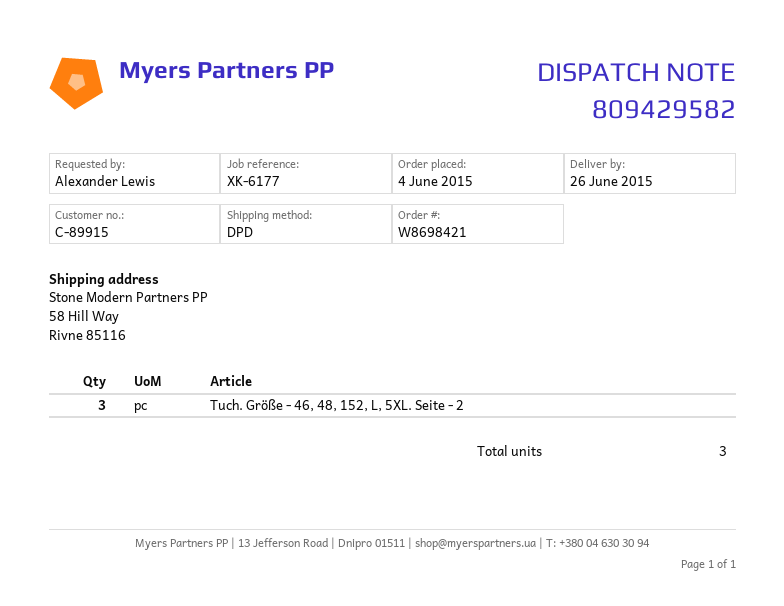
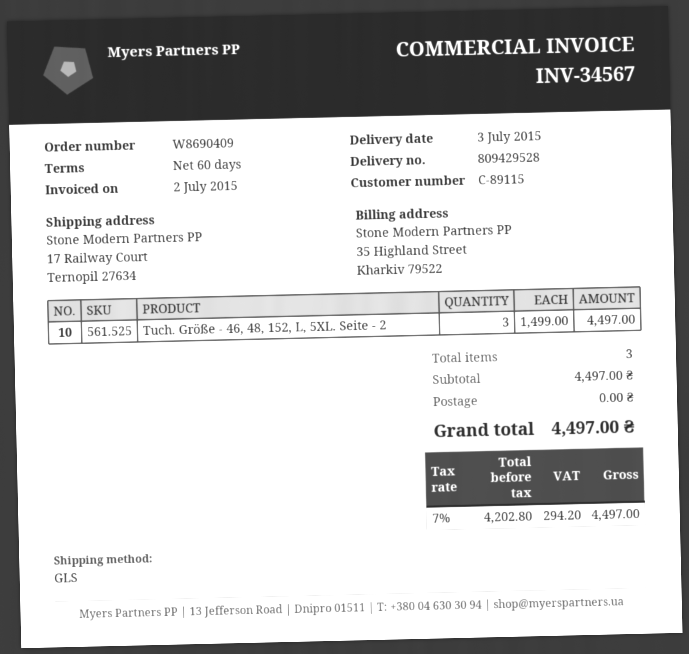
order number: W8698421 -> W8690409
delivery note number: 809429582 -> 809429528
delivery date: 2015-06-26 -> 2015-07-03
customer number: C-89915 -> C-89115
shipping method: DPD -> GLS
ship to: 58 Hill Way, Rivne 85116 -> 17 Railway Court, Ternopil 27634

